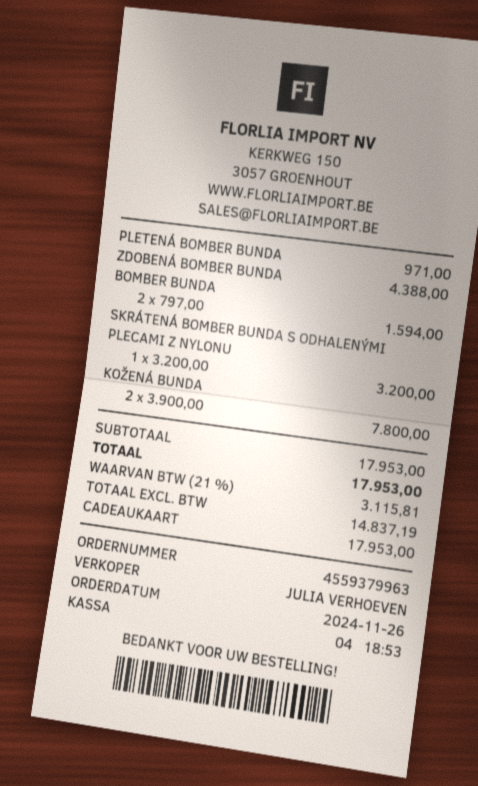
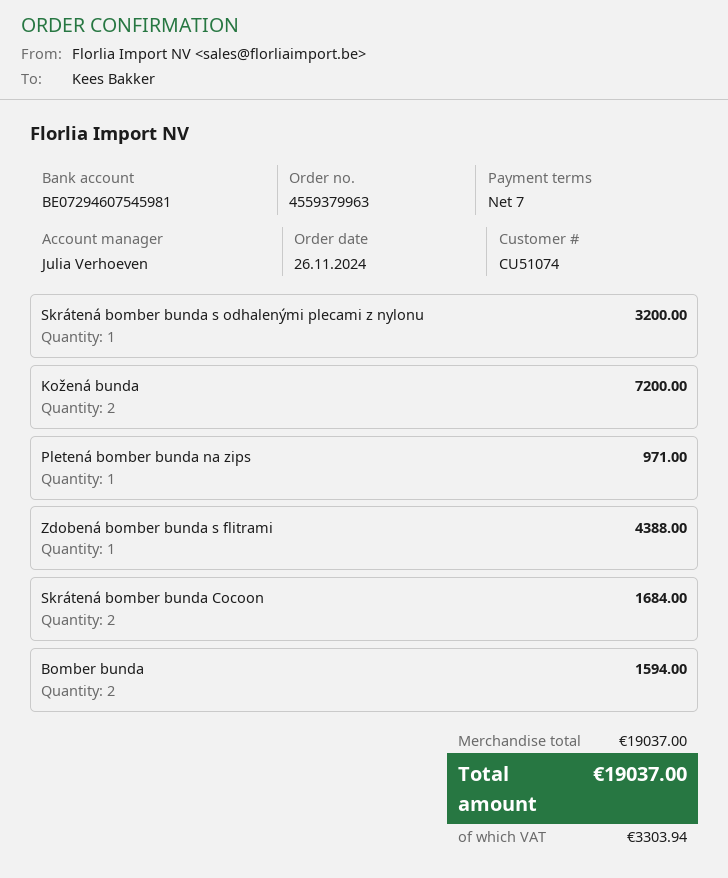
KOŽENÁ BUNDA: 2 for 7800.00 -> 2 for 7200.00
Skrátená bomber bunda Cocoon: none -> 2 for 1684.00
subtotal: 17953.00 -> 19037.00
tax: 3115.81 -> 3303.94
total: 17953.00 -> 19037.00

